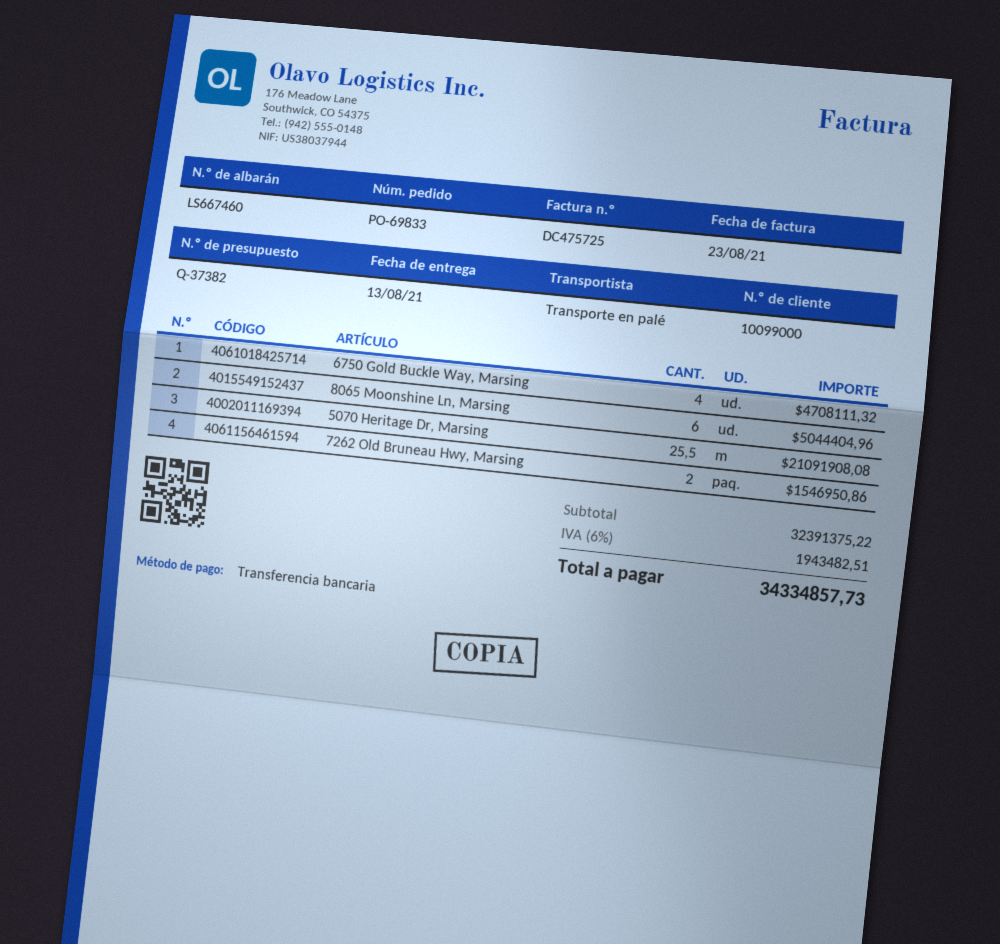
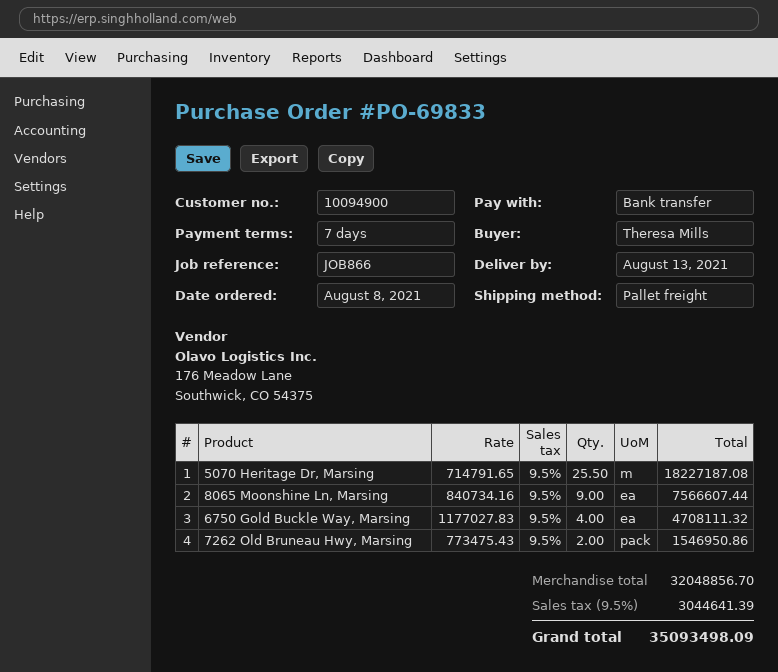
customer number: 10099000 -> 10094900
8065 Moonshine Ln, Marsing: 6 for 5044404.96 -> 9 for 7566607.44
5070 Heritage Dr, Marsing: 25.5 for 21091908.08 -> 25.5 for 18227187.08
subtotal: 32391375.22 -> 32048856.70
tax: 6% = 1943482.51 -> 9.5% = 3044641.39
total: 34334857.73 -> 35093498.09

